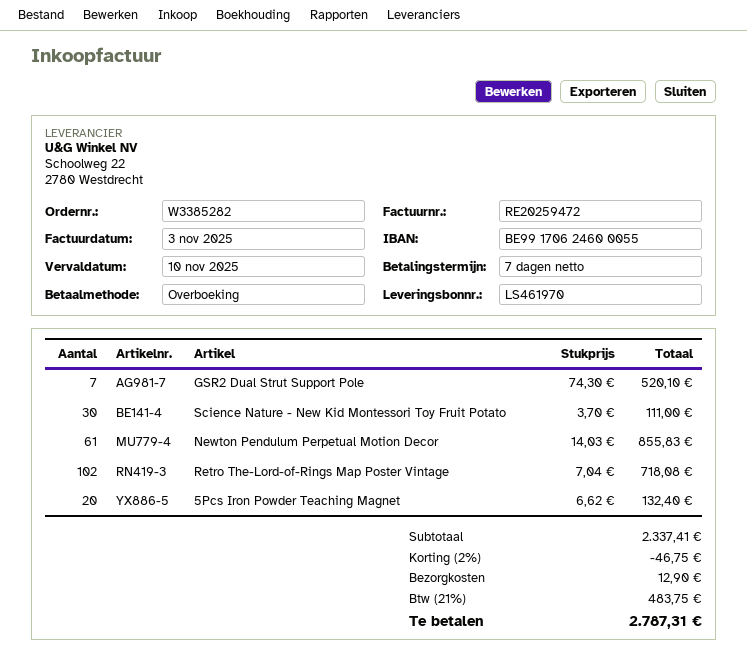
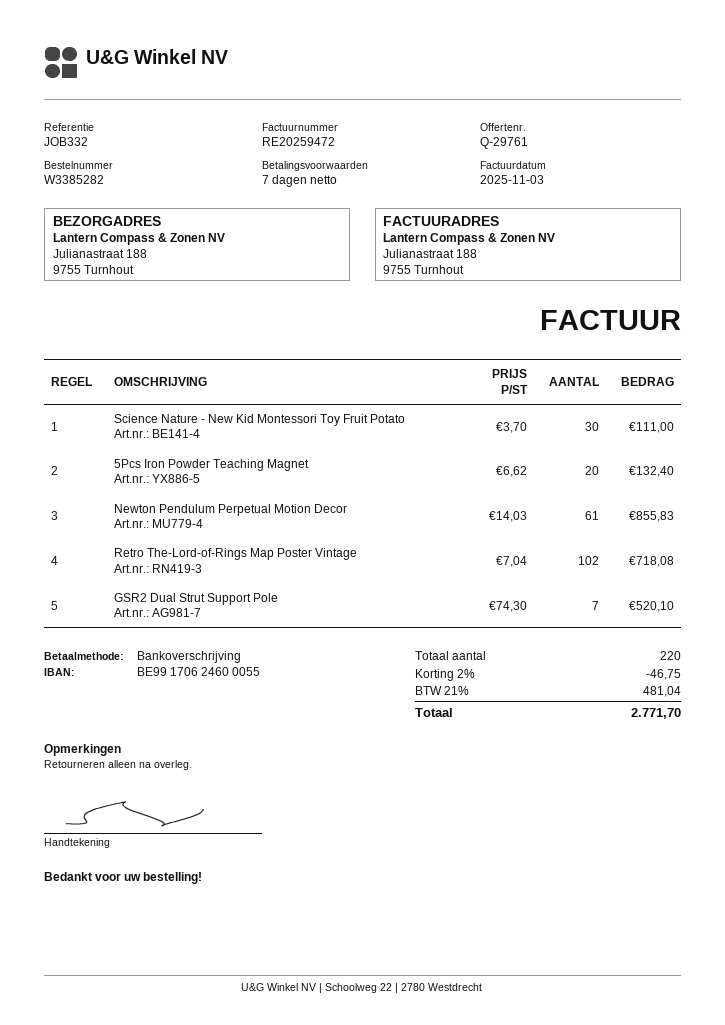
shipping: 12.90 -> none
tax: 21% = 483.75 -> 21% = 481.04
total: 2787.31 -> 2771.70

